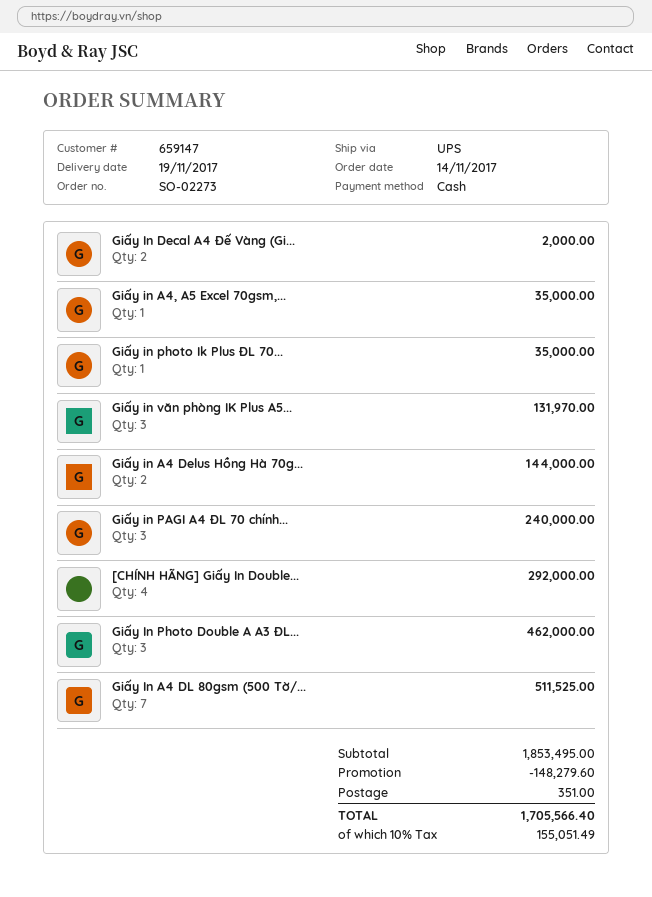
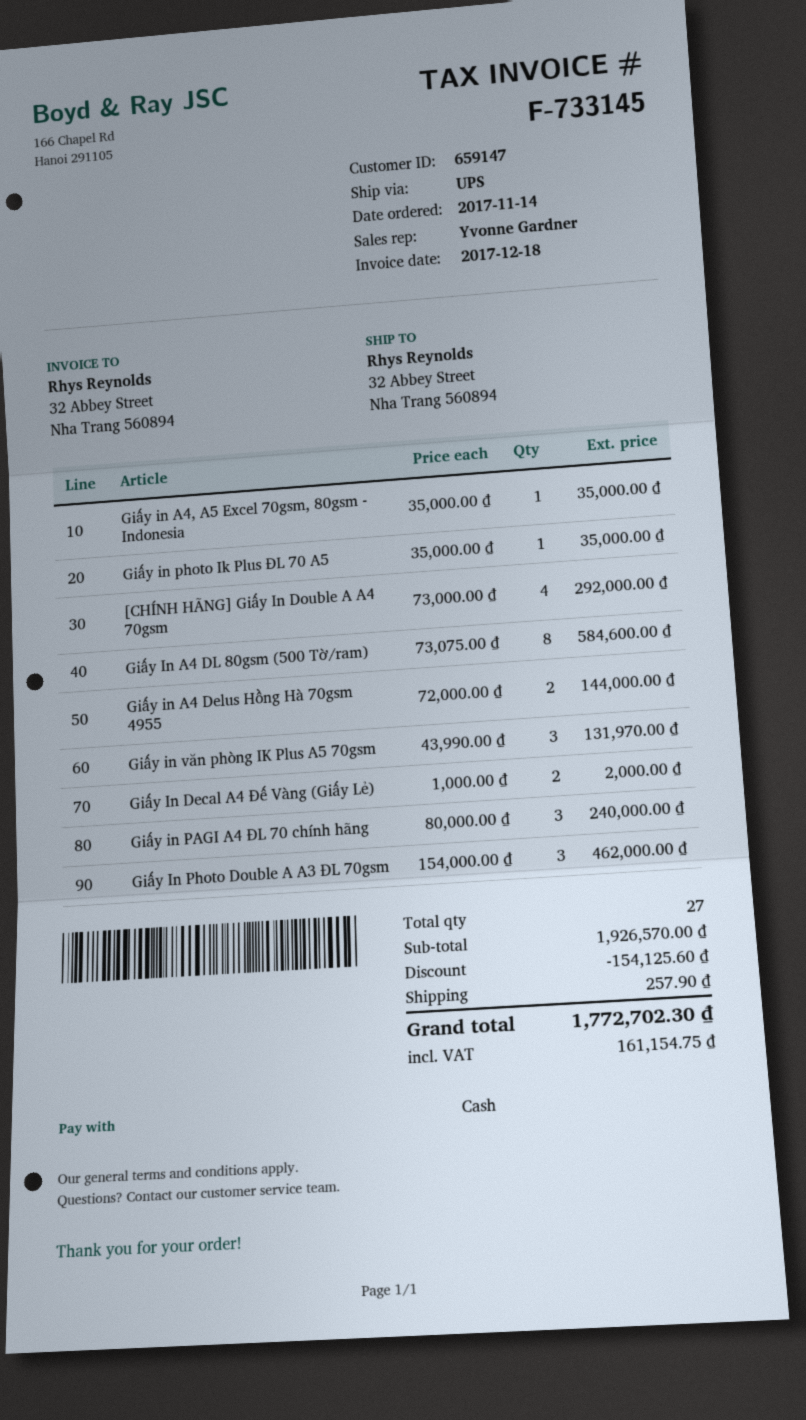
Giấy In A4 DL 80gsm (500 Tờ/...: 7 for 511525.00 -> 8 for 584600.00
subtotal: 1853495.00 -> 1926570.00
discount: 148279.60 -> 154125.60
shipping: 351.00 -> 257.90
tax: 155051.49 -> 161154.75
total: 1705566.40 -> 1772702.30

